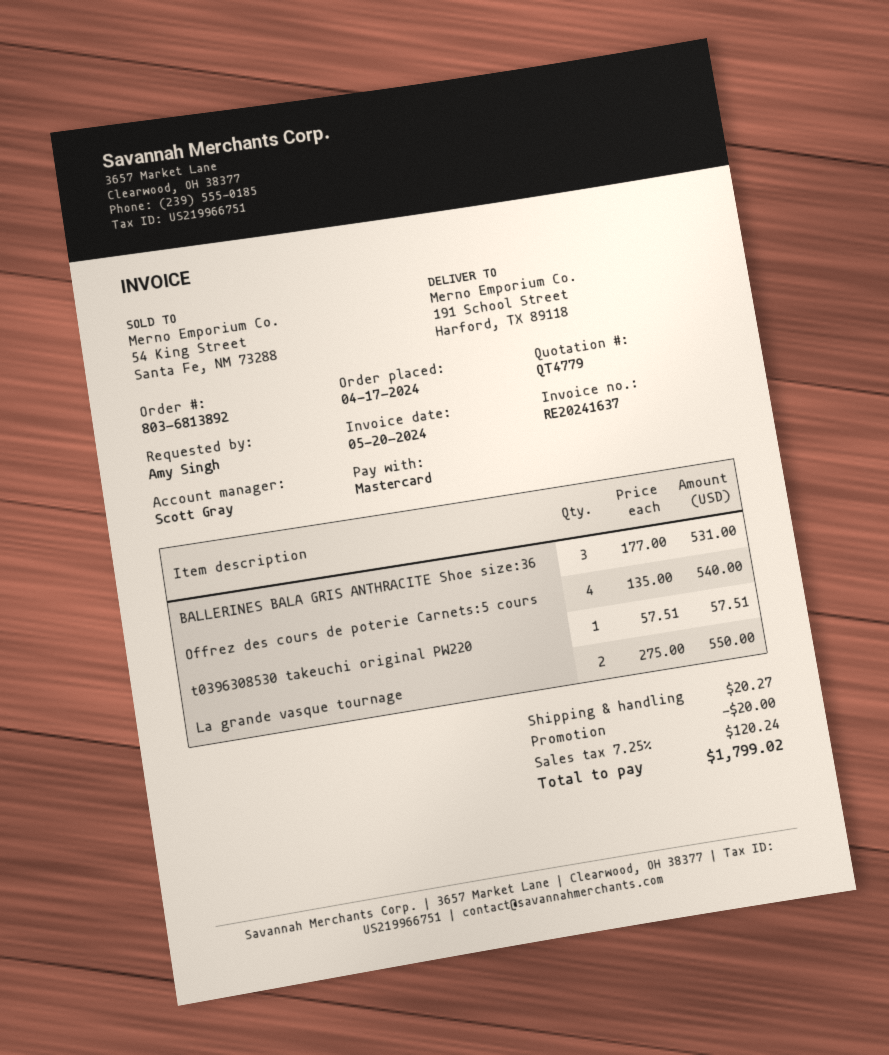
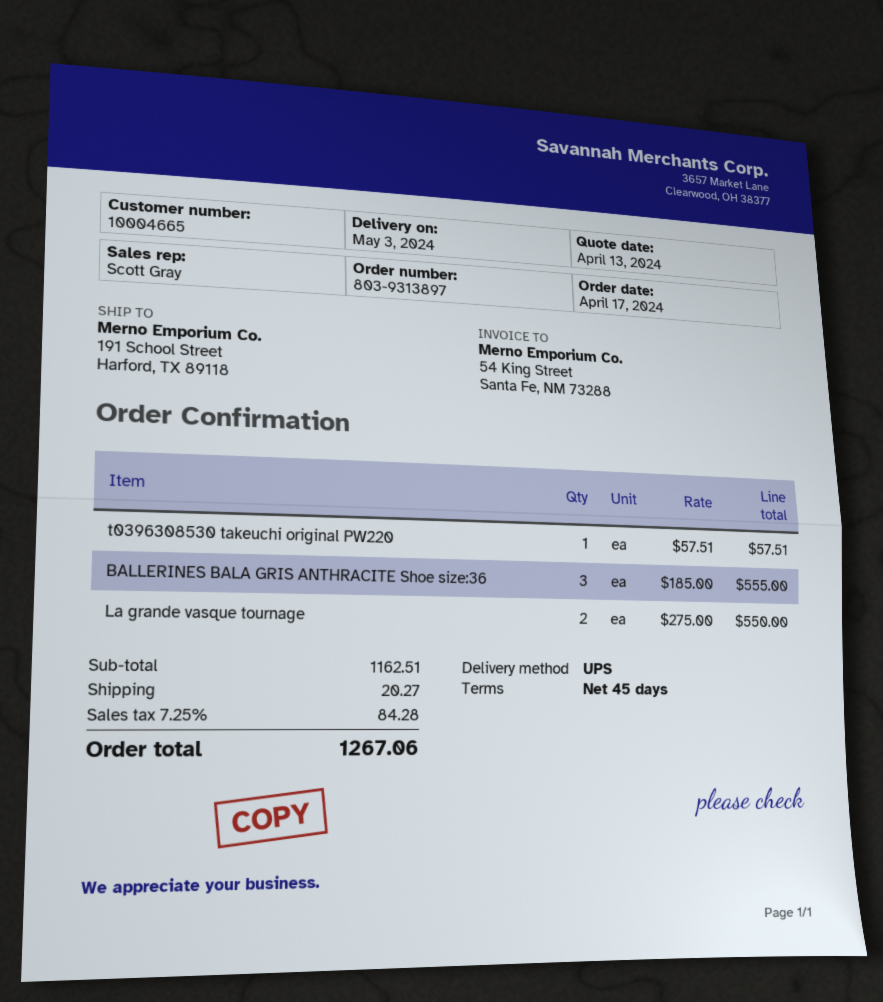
order number: 803-6813892 -> 803-9313897
BALLERINES BALA GRIS ANTHRACITE Shoe size:36: 3 x 177.00 = 531.00 -> 3 x 185.00 = 555.00
Offrez des cours de poterie Carnets:5 cours: 4 x 135.00 = 540.00 -> none
discount: 20.00 -> none
tax: 7.25% = 120.24 -> 7.25% = 84.28
total: 1799.02 -> 1267.06

